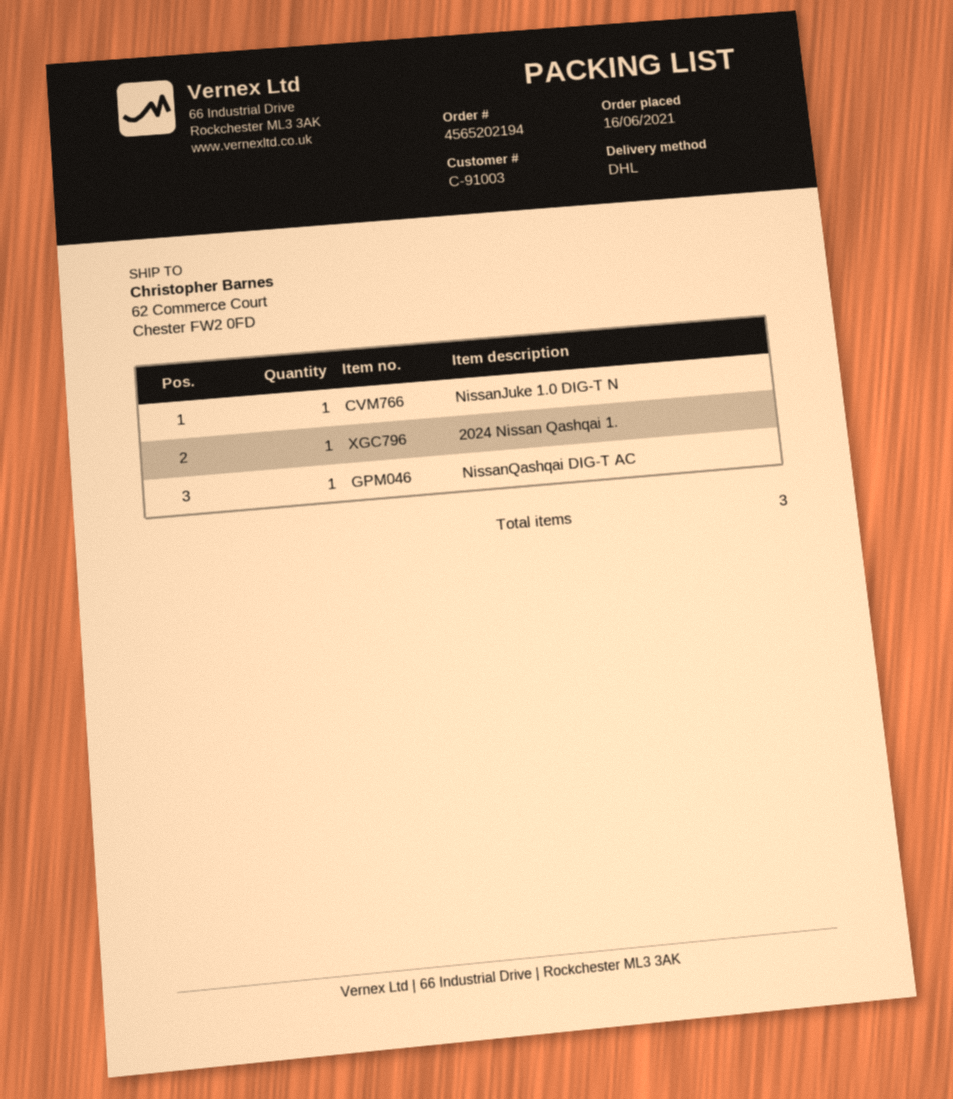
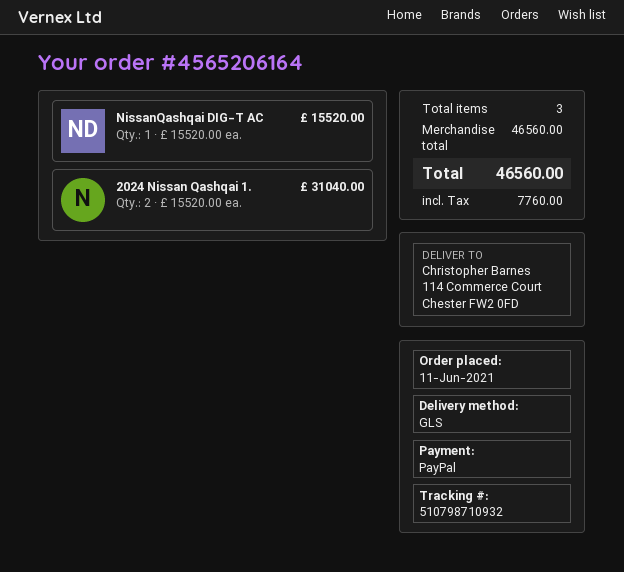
order number: 4565202194 -> 4565206164
order date: 2021-06-16 -> 2021-06-11
shipping method: DHL -> GLS
ship to: 62 Commerce Court, Chester FW2 0FD -> 114 Commerce Court, Chester FW2 0FD
NissanJuke 1.0 DIG-T N: 1 -> none
2024 Nissan Qashqai 1.: 1 -> 2

